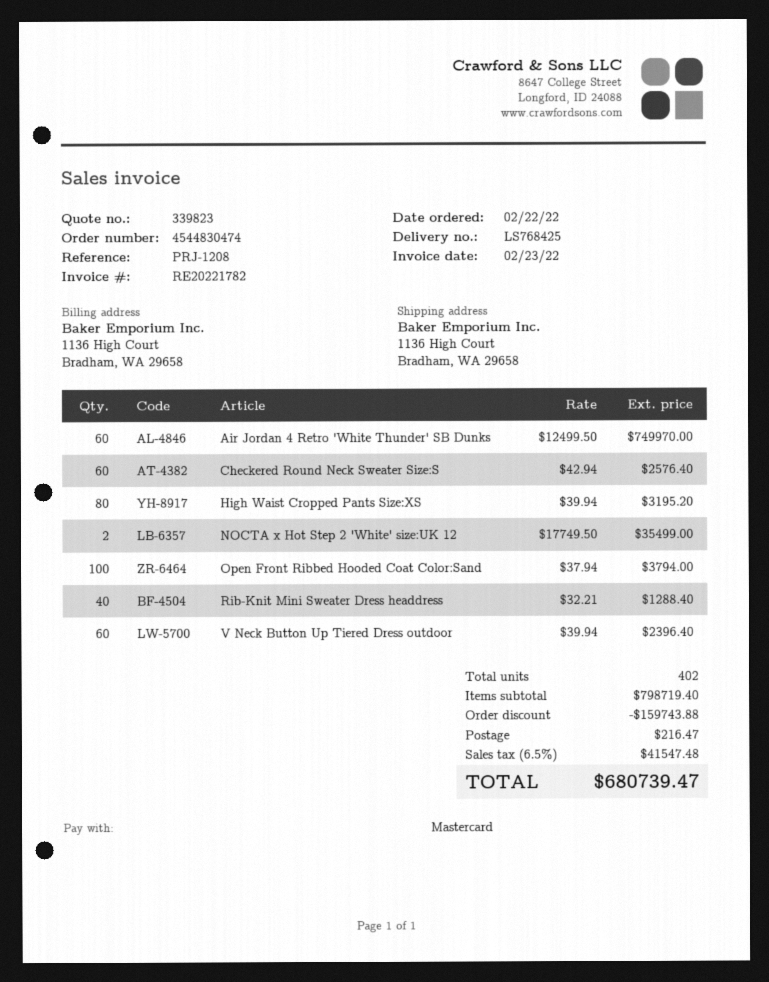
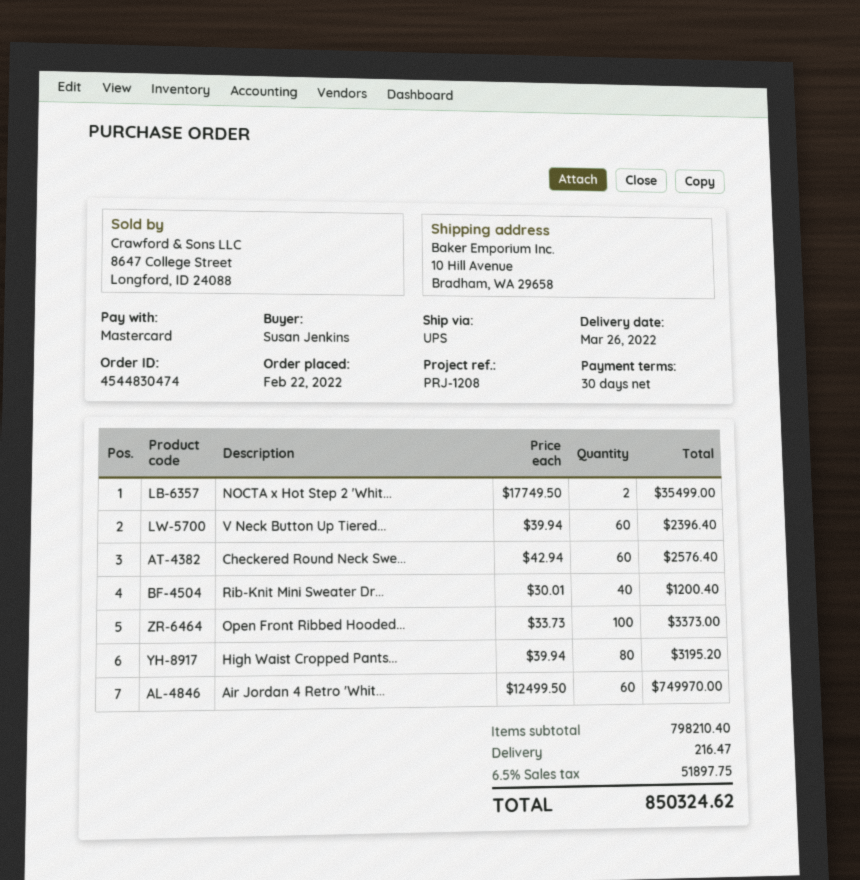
ship to: 1136 High Court, Bradham, WA 29658 -> 10 Hill Avenue, Bradham, WA 29658
Open Front Ribbed Hooded Coat Color:Sand: 100 x 37.94 = 3794.00 -> 100 x 33.73 = 3373.00
Rib-Knit Mini Sweater Dress headdress: 40 x 32.21 = 1288.40 -> 40 x 30.01 = 1200.40
subtotal: 798719.40 -> 798210.40
discount: 159743.88 -> none
tax: 6.5% = 41547.48 -> 6.5% = 51897.75
total: 680739.47 -> 850324.62

